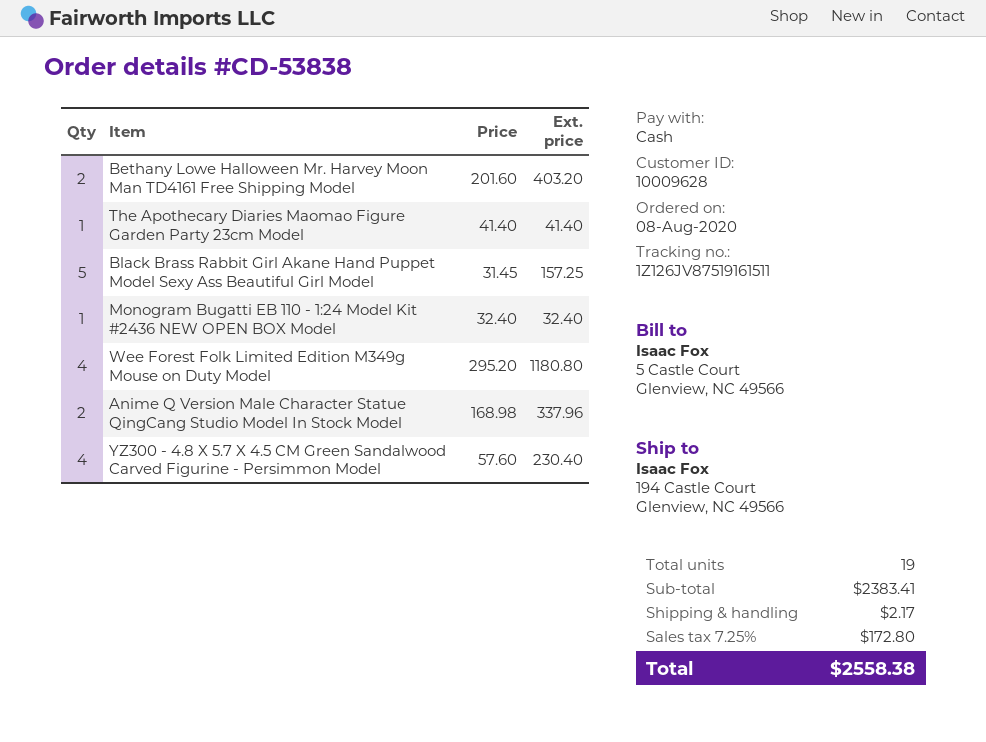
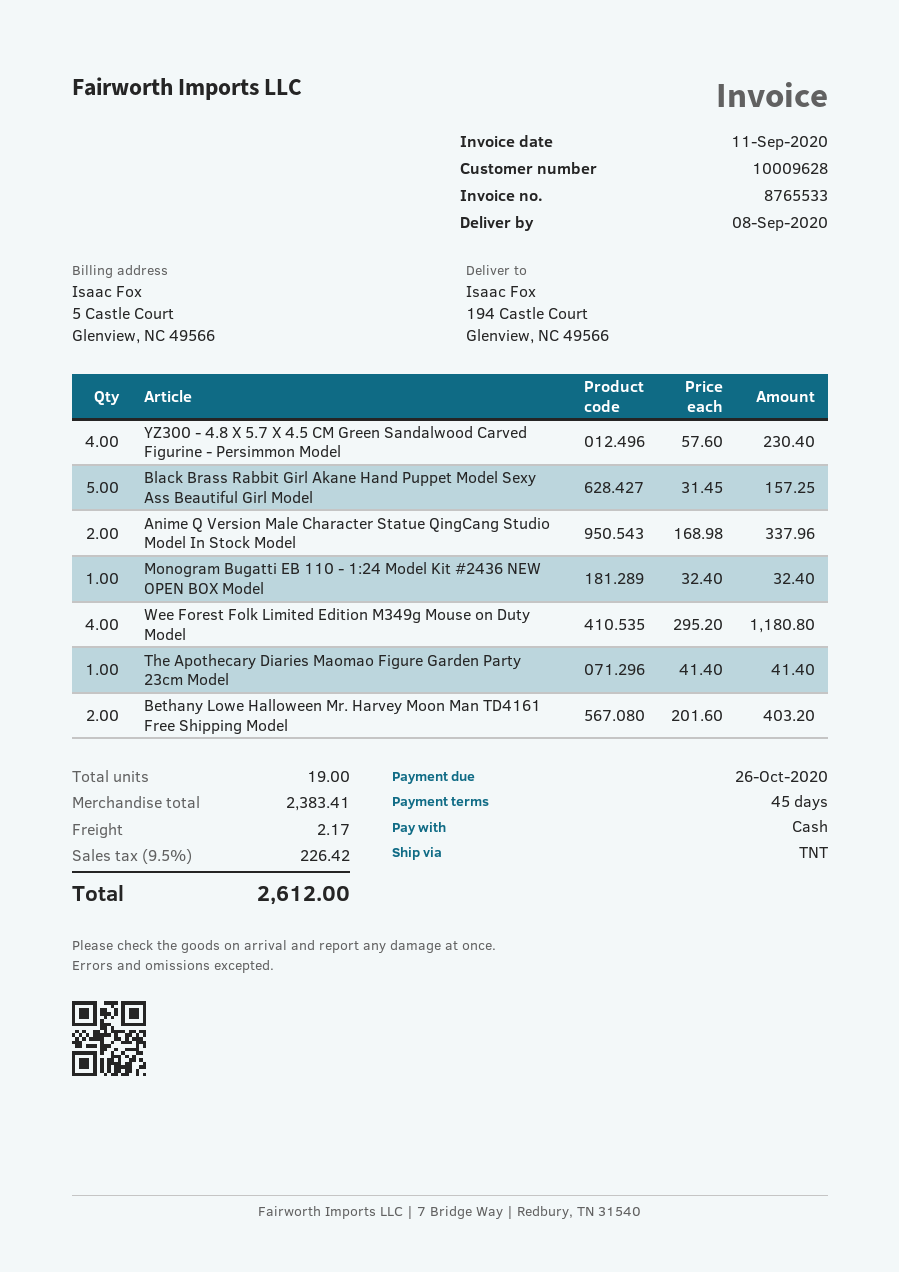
tax: 7.25% = 172.80 -> 9.5% = 226.42
total: 2558.38 -> 2612.00

